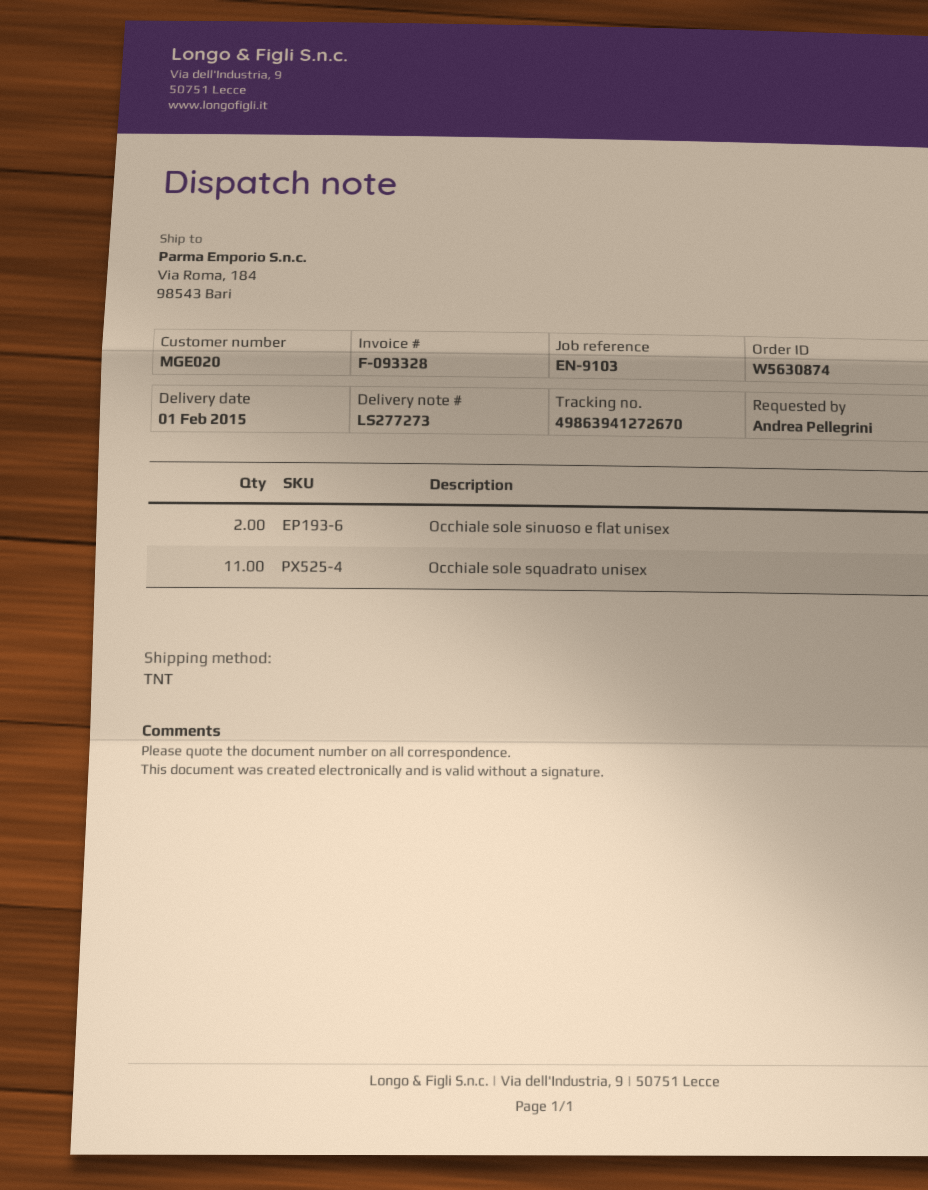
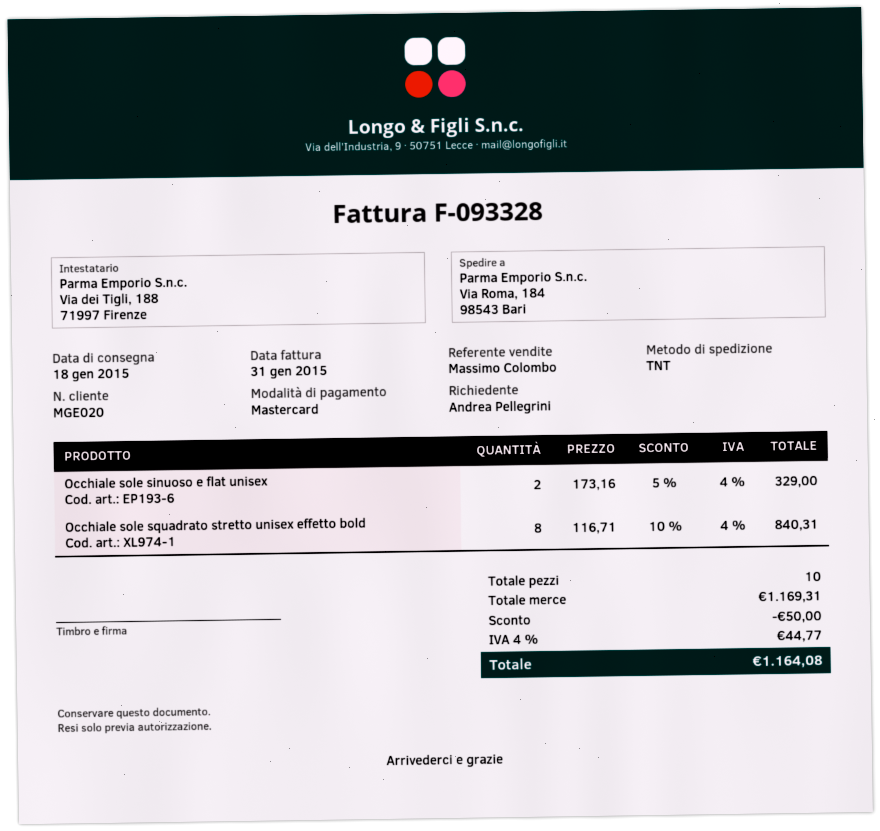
delivery date: 2015-02-01 -> 2015-01-18
Occhiale sole squadrato unisex: 11 -> none
Occhiale sole squadrato stretto unisex effetto bold: none -> 8

